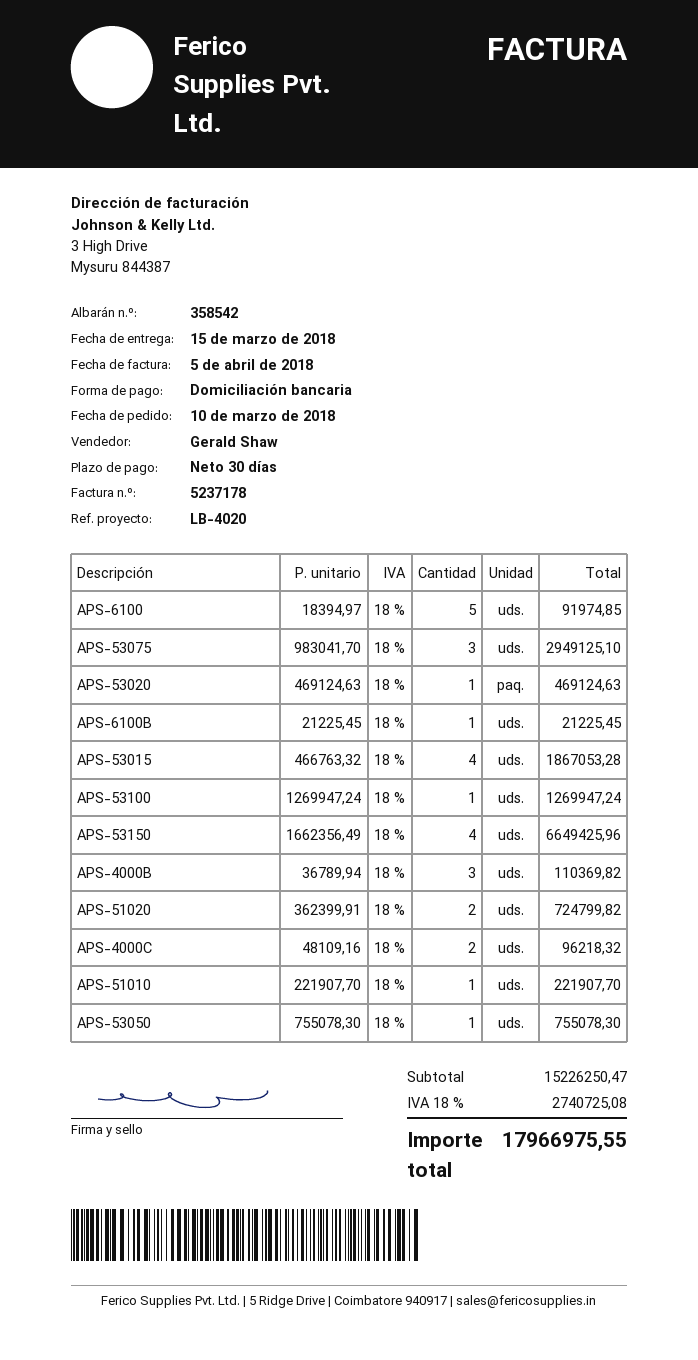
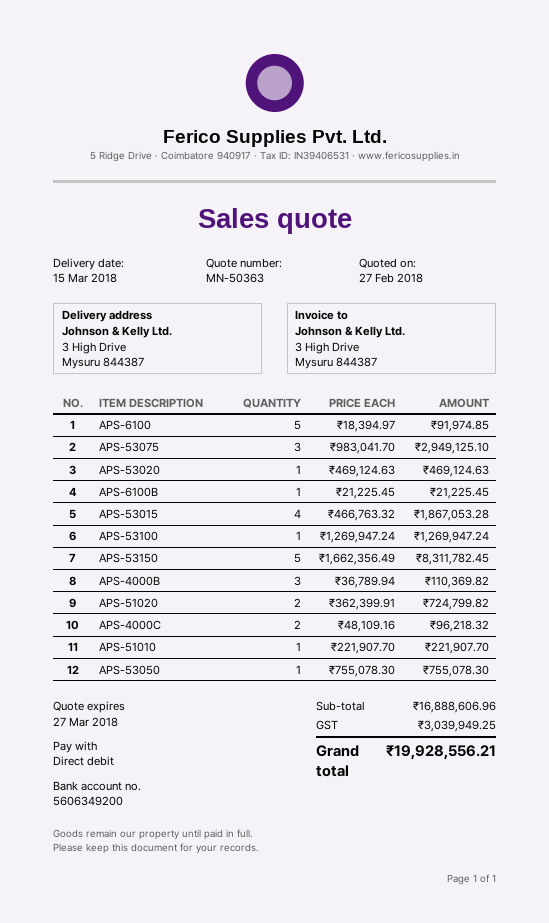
APS-53150: 4 x 1662356.49 = 6649425.96 -> 5 x 1662356.49 = 8311782.45
subtotal: 15226250.47 -> 16888606.96
tax: 2740725.08 -> 3039949.25
total: 17966975.55 -> 19928556.21

